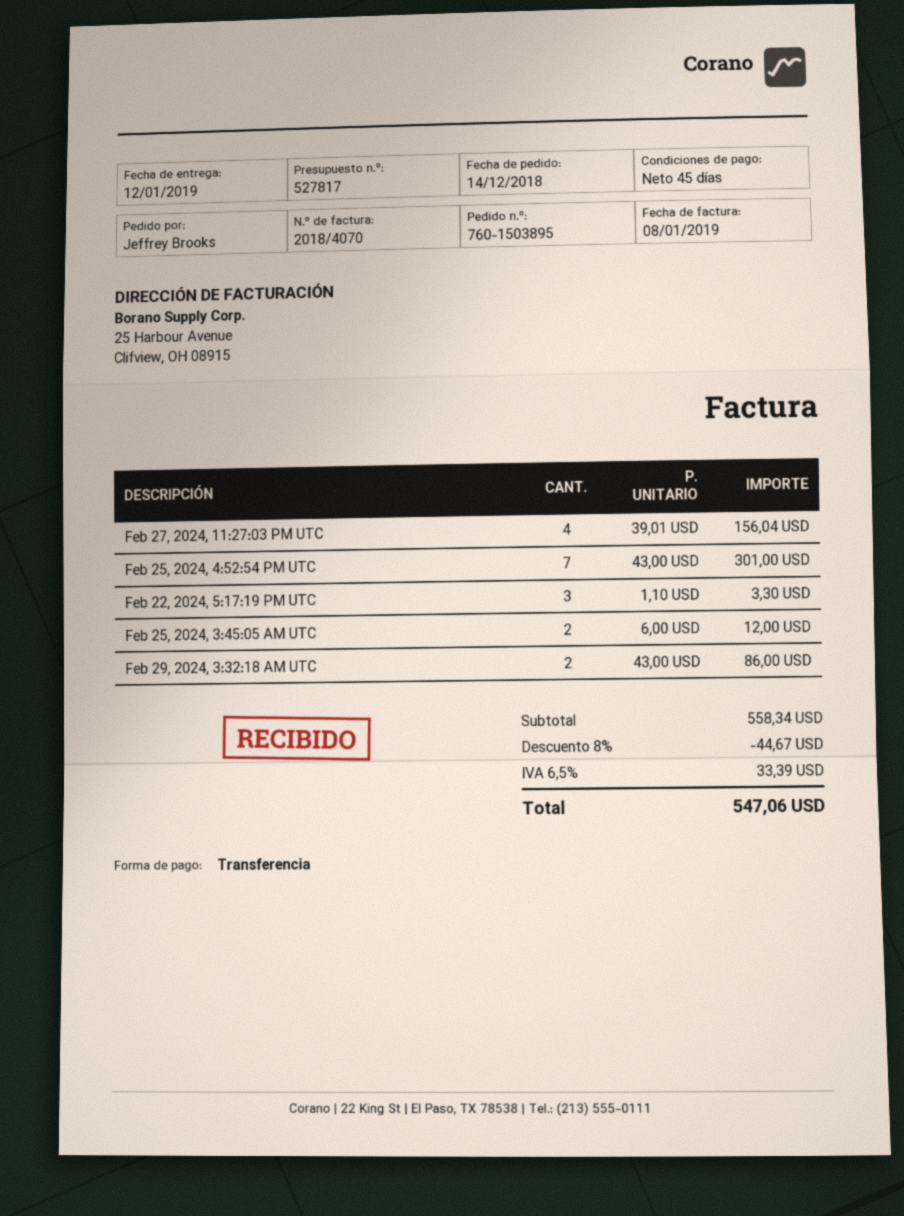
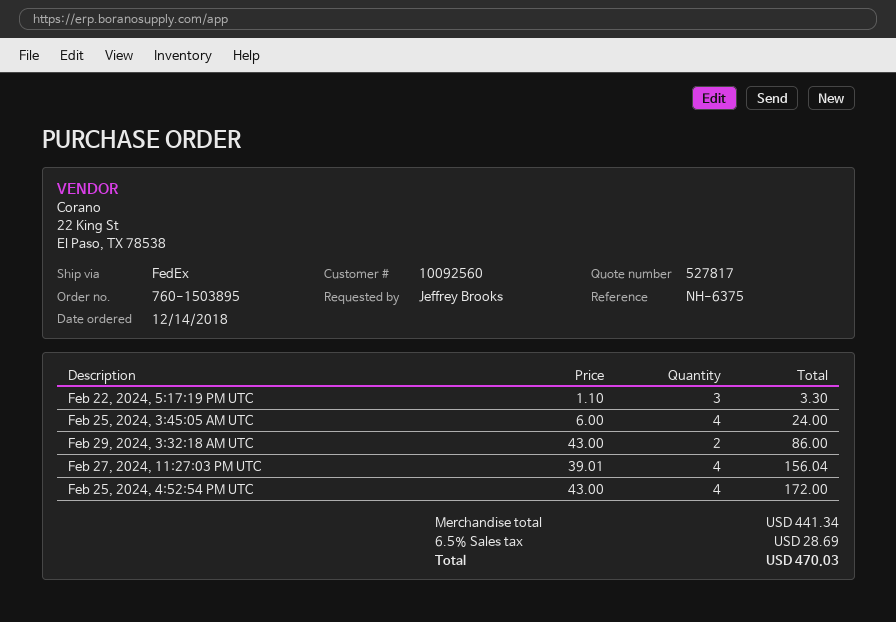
Feb 25, 2024, 4:52:54 PM UTC: 7 x 43.00 = 301.00 -> 4 x 43.00 = 172.00
Feb 25, 2024, 3:45:05 AM UTC: 2 x 6.00 = 12.00 -> 4 x 6.00 = 24.00
subtotal: 558.34 -> 441.34
discount: 8% = 44.67 -> none
tax: 6.5% = 33.39 -> 6.5% = 28.69
total: 547.06 -> 470.03

